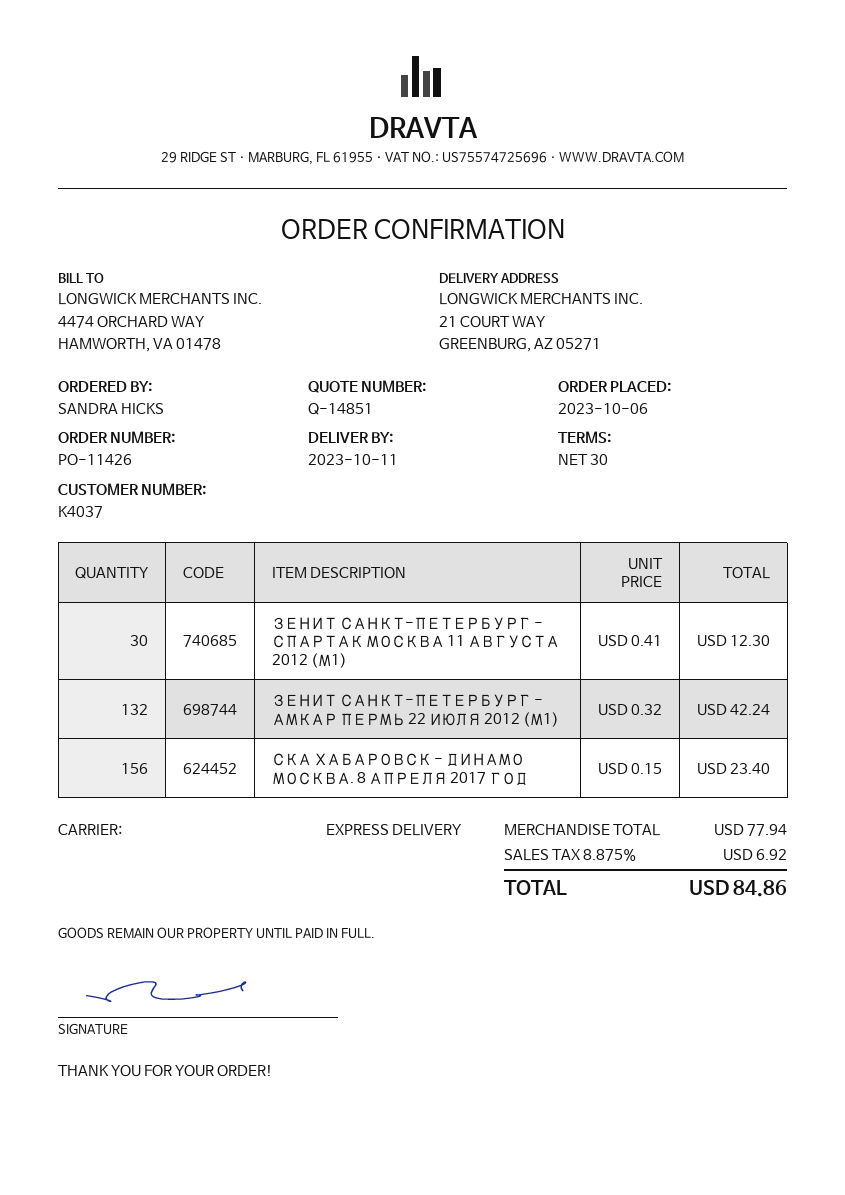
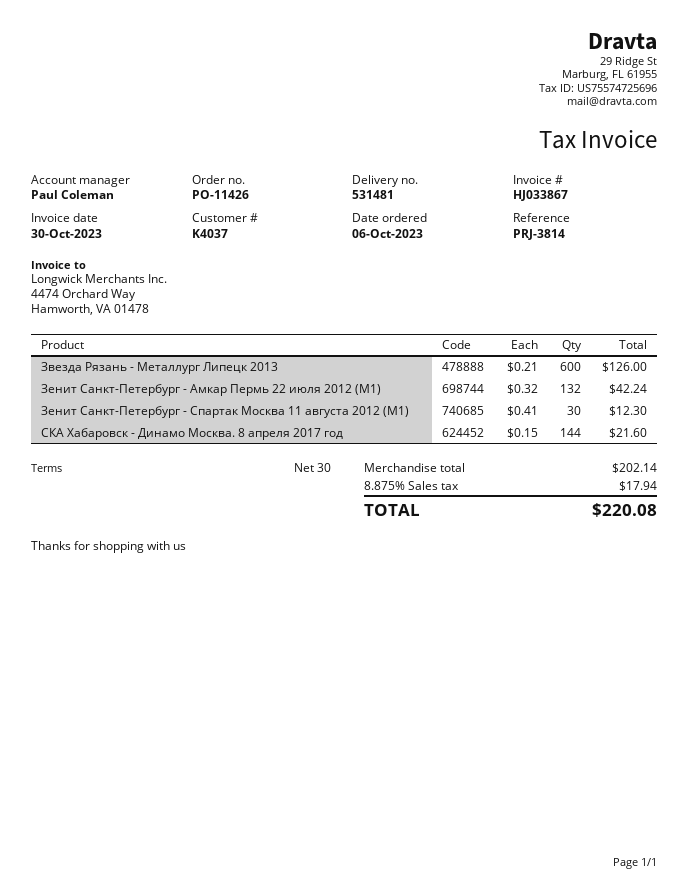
СКА ХАБАРОВСК - ДИНАМО МОСКВА. 8 АПРЕЛЯ 2017 ГОД: 156 x 0.15 = 23.40 -> 144 x 0.15 = 21.60
Звезда Рязань - Металлург Липецк 2013: none -> 600 x 0.21 = 126.00
subtotal: 77.94 -> 202.14
tax: 8.875% = 6.92 -> 8.875% = 17.94
total: 84.86 -> 220.08

